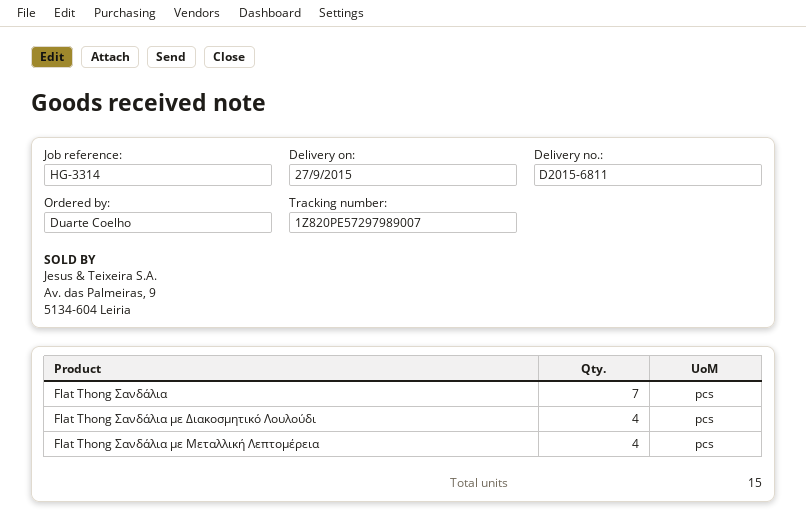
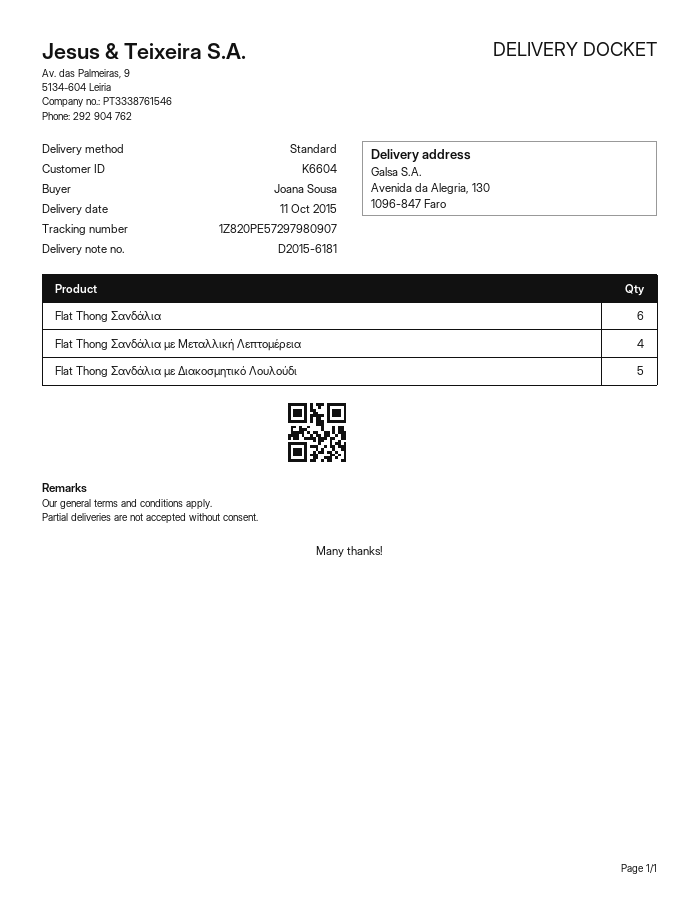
delivery note number: D2015-6811 -> D2015-6181
delivery date: 2015-09-27 -> 2015-10-11
ordered by: Duarte Coelho -> Joana Sousa
tracking number: 1Z820PE57297989007 -> 1Z820PE57297980907
Flat Thong Σανδάλια: 7 -> 6
Flat Thong Σανδάλια με Διακοσμητικό Λουλούδι: 4 -> 5

